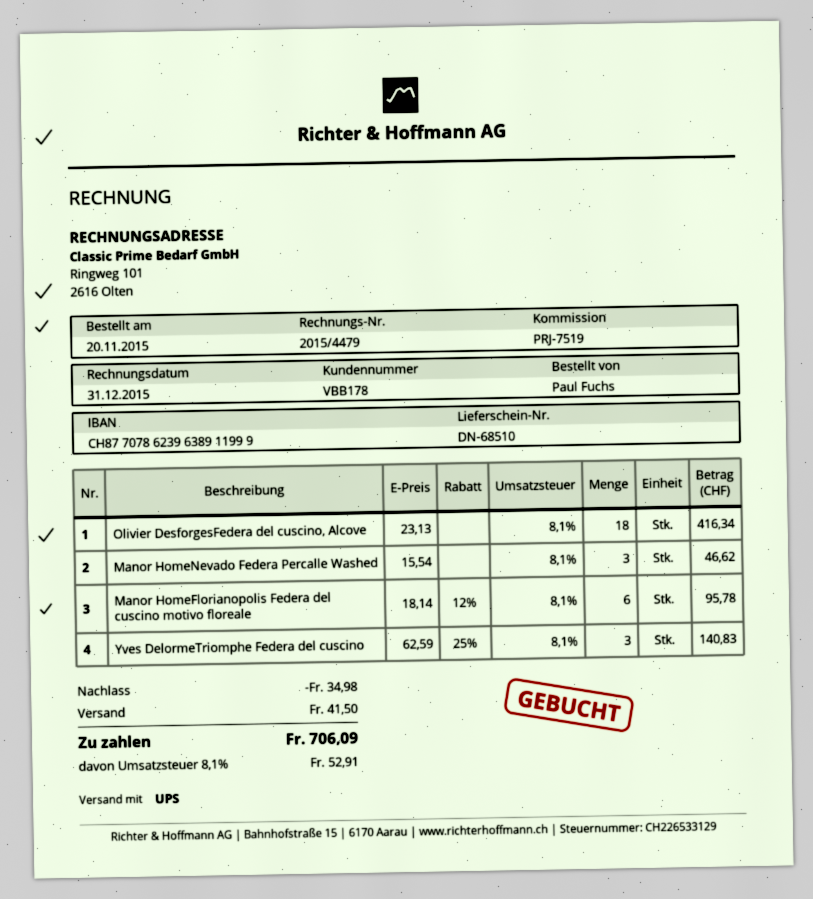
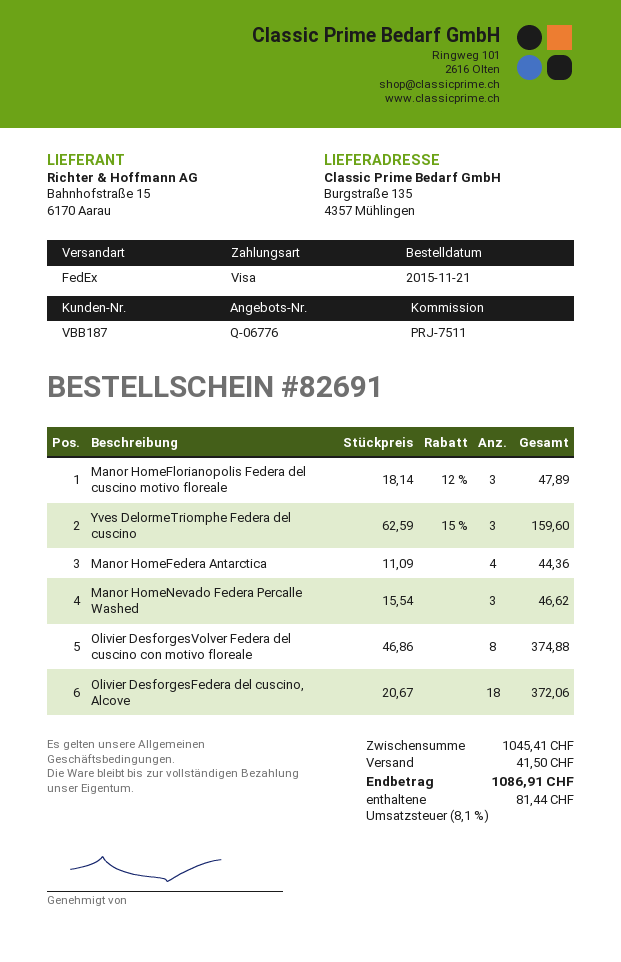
order date: 2015-11-20 -> 2015-11-21
customer number: VBB178 -> VBB187
reference: PRJ-7519 -> PRJ-7511
shipping method: UPS -> FedEx
Olivier DesforgesFedera del cuscino, Alcove: 18 x 23.13 = 416.34 -> 18 x 20.67 = 372.06
Manor HomeFlorianopolis Federa del cuscino motivo floreale: 6 x 18.14 - 12% = 95.78 -> 3 x 18.14 - 12% = 47.89
Yves DelormeTriomphe Federa del cuscino: 3 x 62.59 - 25% = 140.83 -> 3 x 62.59 - 15% = 159.60
Manor HomeFedera Antarctica: none -> 4 x 11.09 = 44.36
Olivier DesforgesVolver Federa del cuscino con motivo floreale: none -> 8 x 46.86 = 374.88
discount: 34.98 -> none
tax: 8.1% = 52.91 -> 8.1% = 81.44
total: 706.09 -> 1086.91

